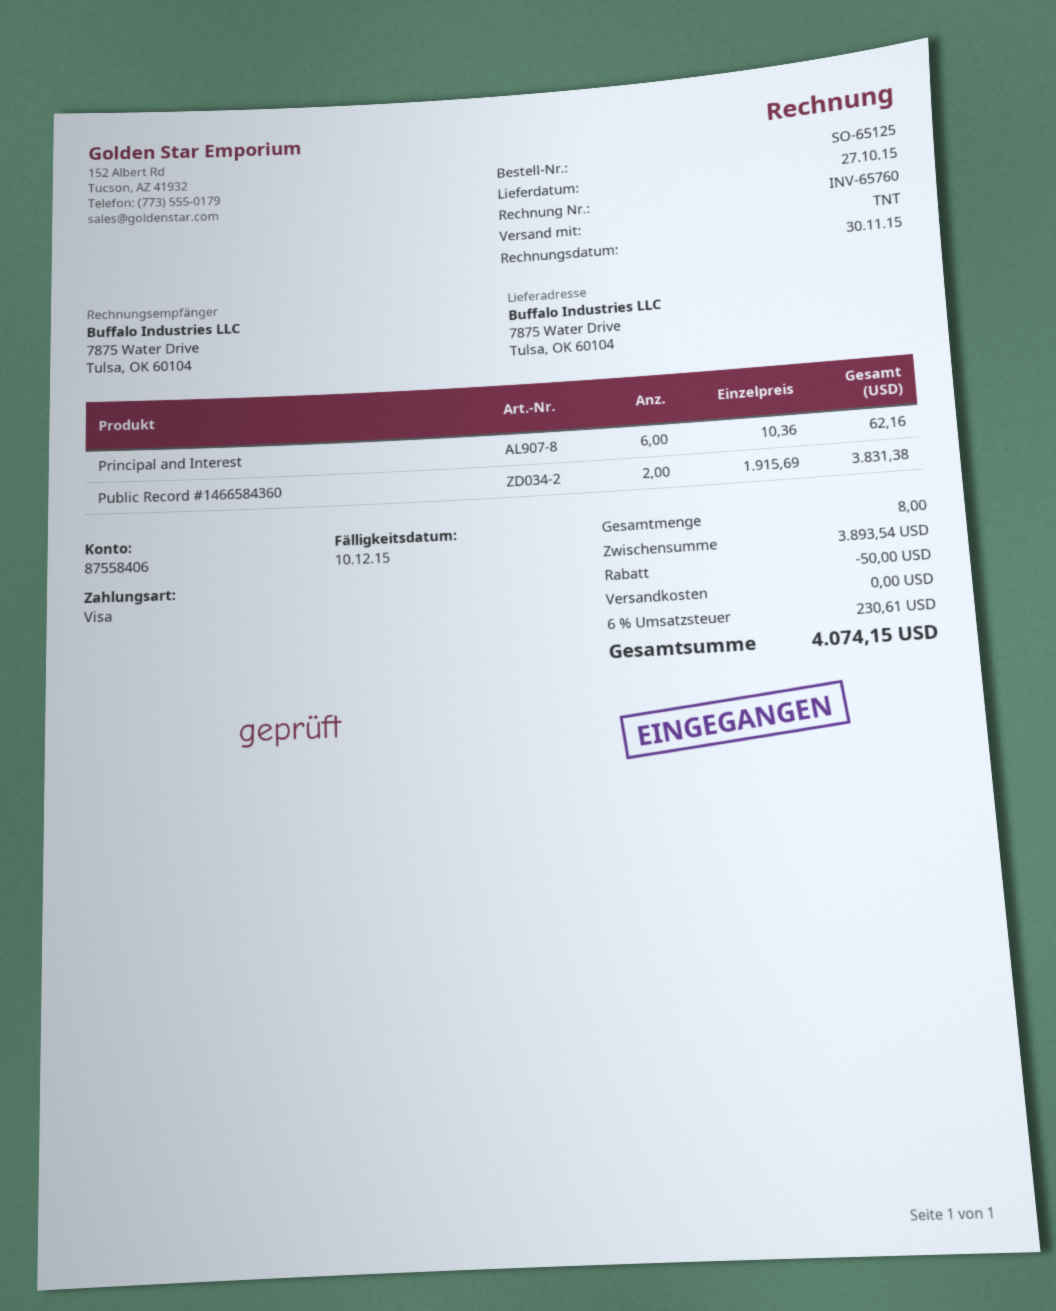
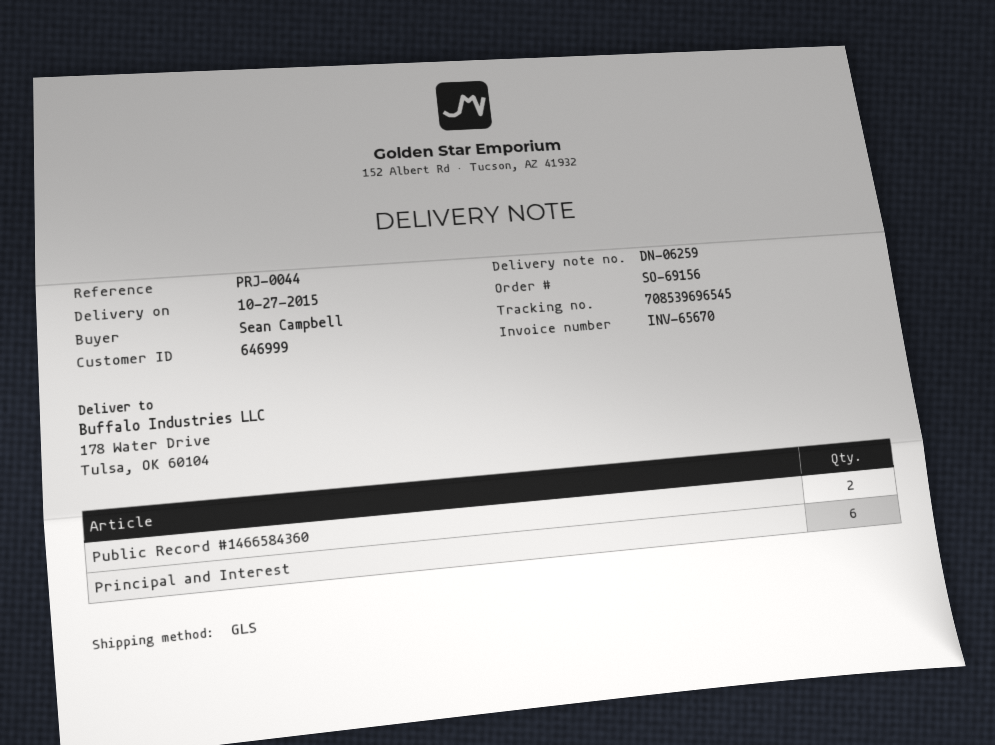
order number: SO-65125 -> SO-69156
invoice number: INV-65760 -> INV-65670
shipping method: TNT -> GLS
ship to: 7875 Water Drive, Tulsa, OK 60104 -> 178 Water Drive, Tulsa, OK 60104

